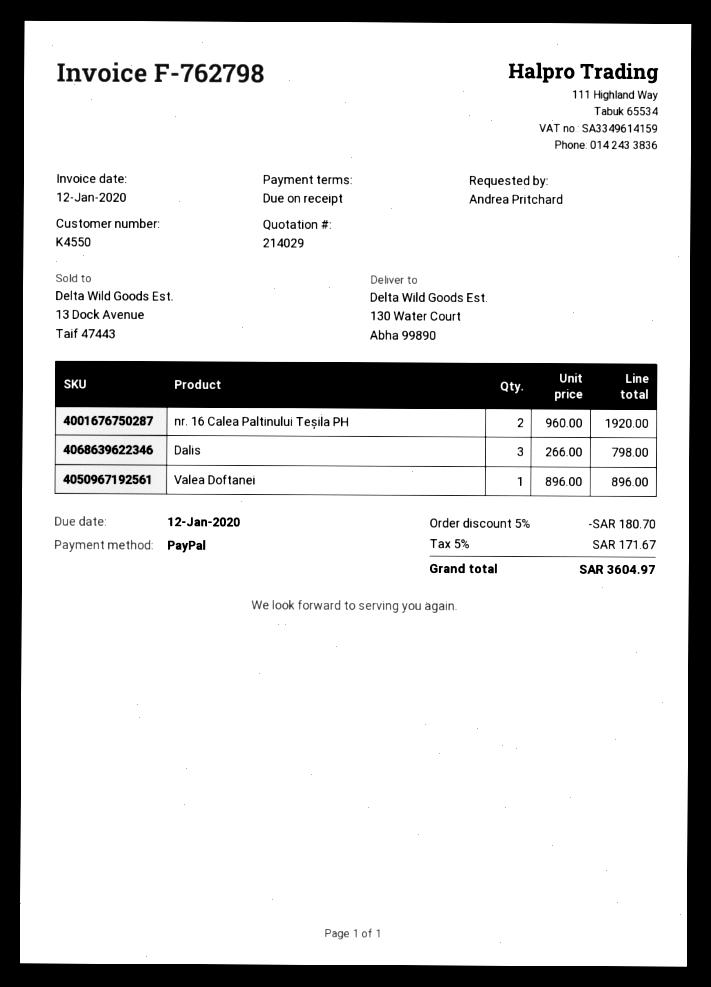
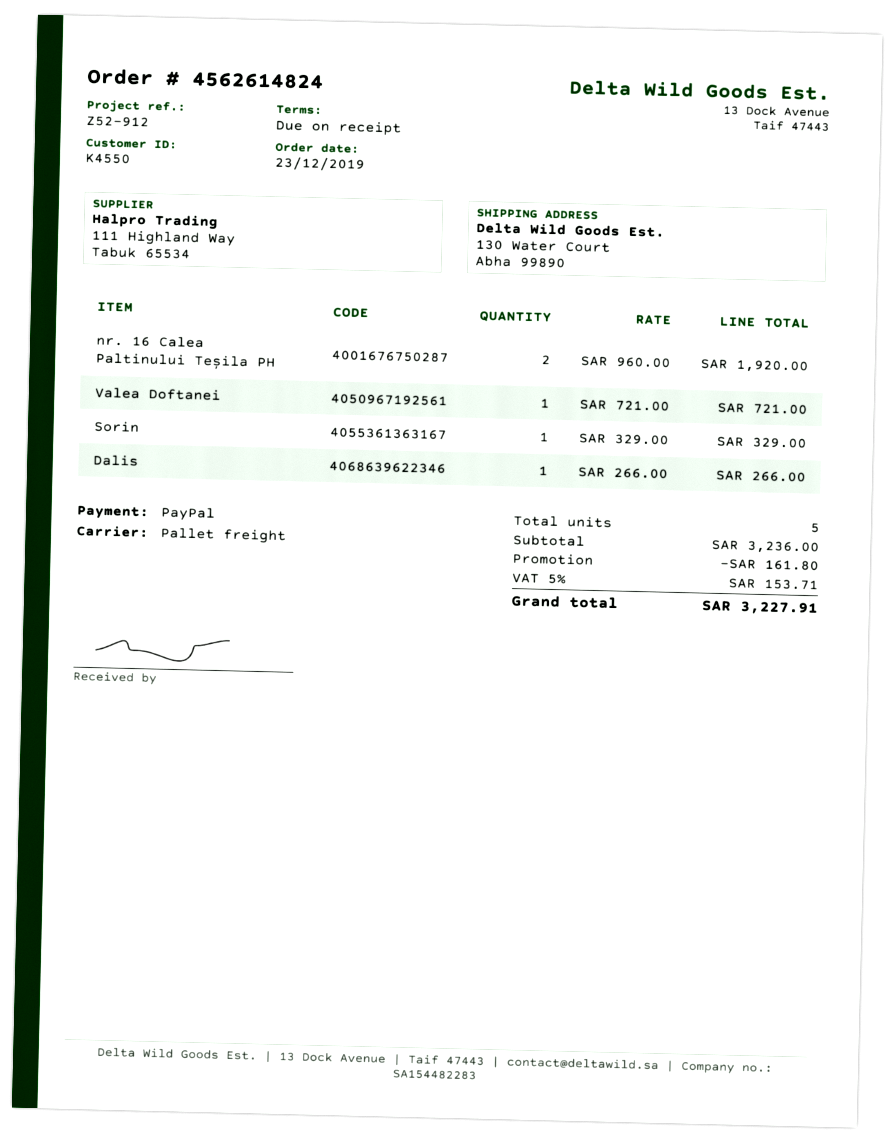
Dalis: 3 x 266.00 = 798.00 -> 1 x 266.00 = 266.00
Valea Doftanei: 1 x 896.00 = 896.00 -> 1 x 721.00 = 721.00
Sorin: none -> 1 x 329.00 = 329.00
discount: 180.70 -> 161.80
tax: 5% = 171.67 -> 5% = 153.71
total: 3604.97 -> 3227.91

